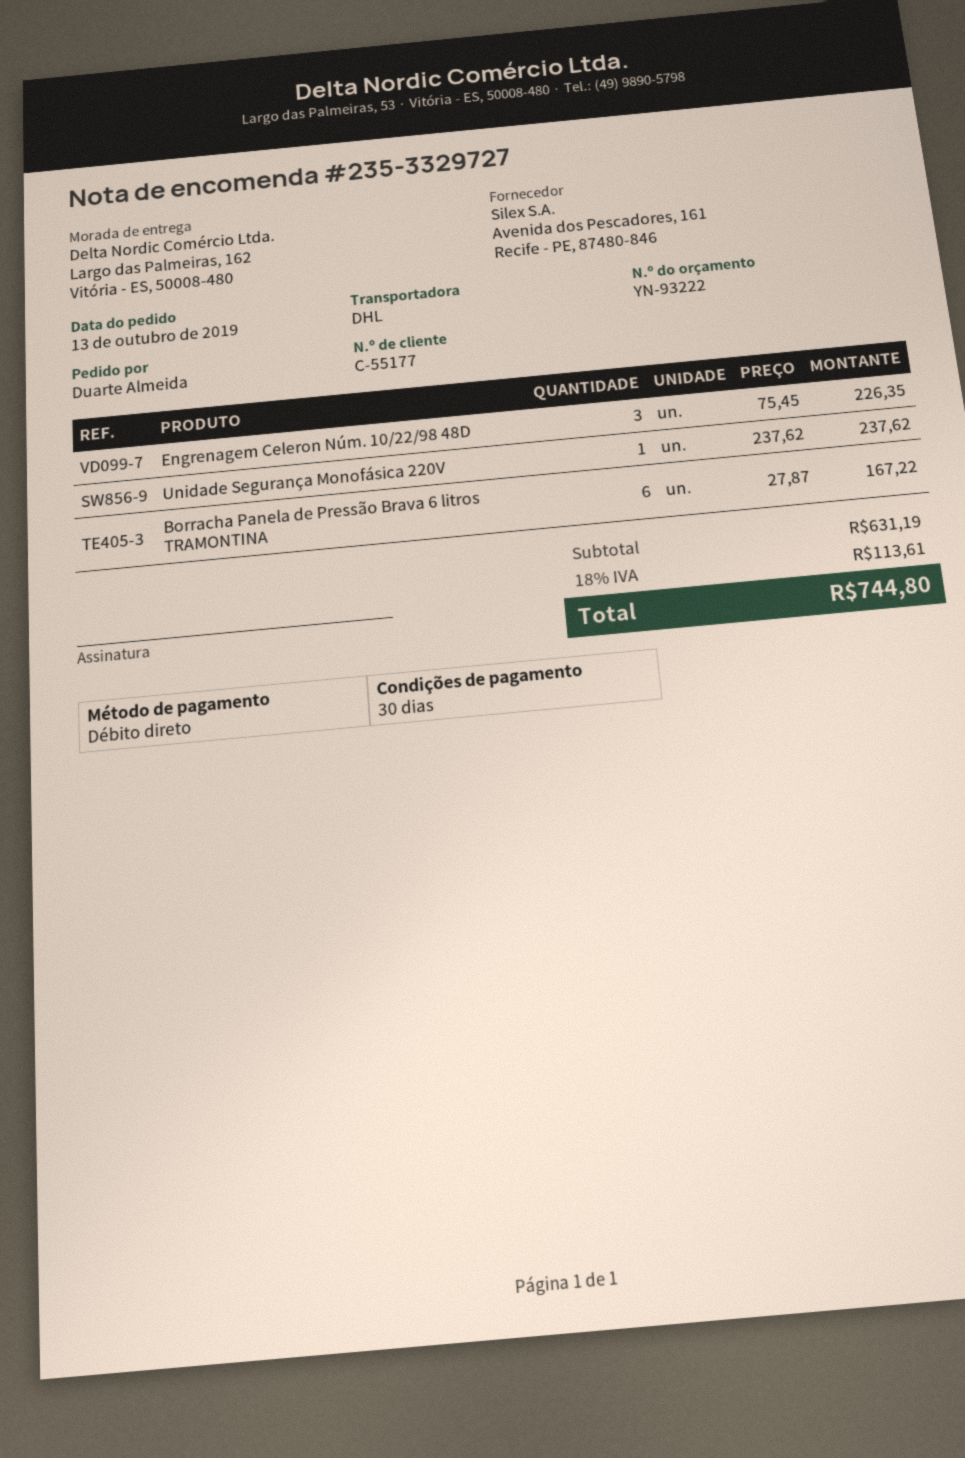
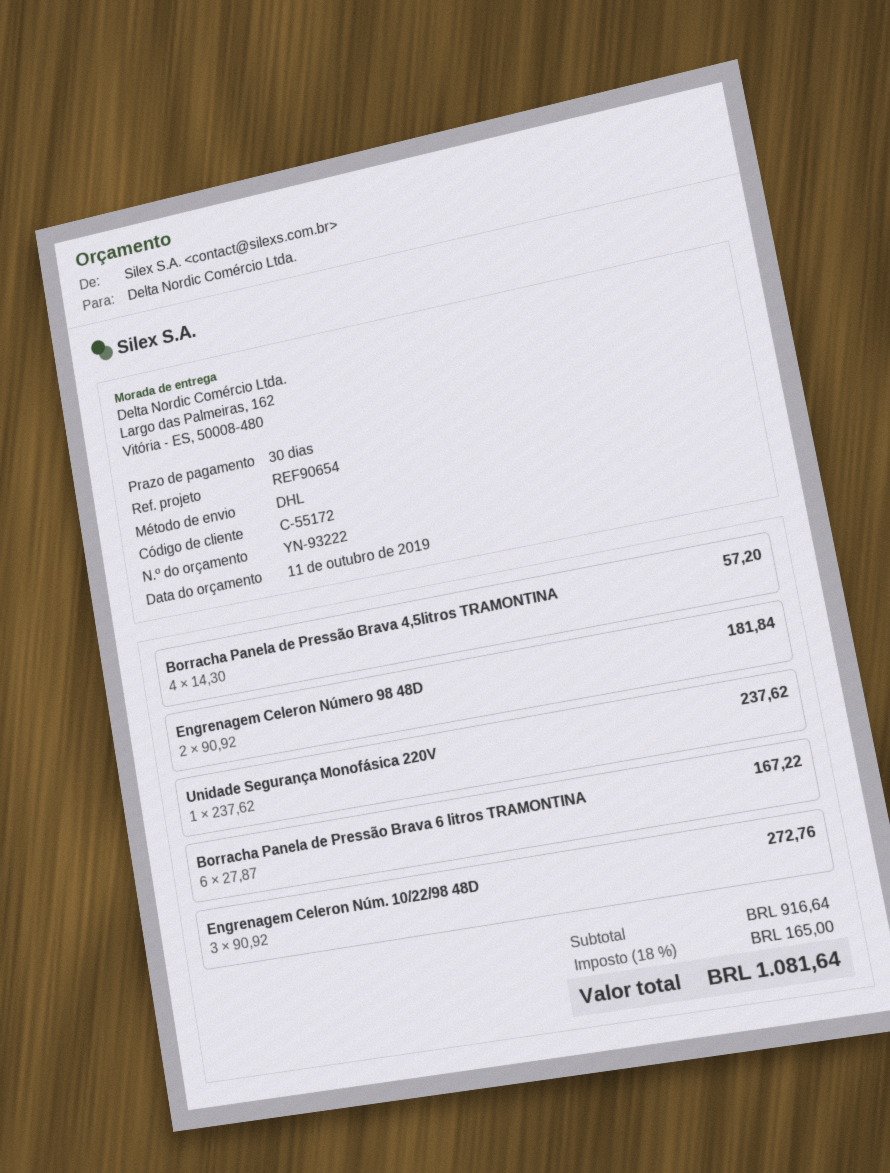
customer number: C-55177 -> C-55172
Engrenagem Celeron Núm. 10/22/98 48D: 3 x 75.45 = 226.35 -> 3 x 90.92 = 272.76
Borracha Panela de Pressão Brava 4,5litros TRAMONTINA: none -> 4 x 14.30 = 57.20
Engrenagem Celeron Número 98 48D: none -> 2 x 90.92 = 181.84
subtotal: 631.19 -> 916.64
tax: 18% = 113.61 -> 18% = 165.00
total: 744.80 -> 1081.64

